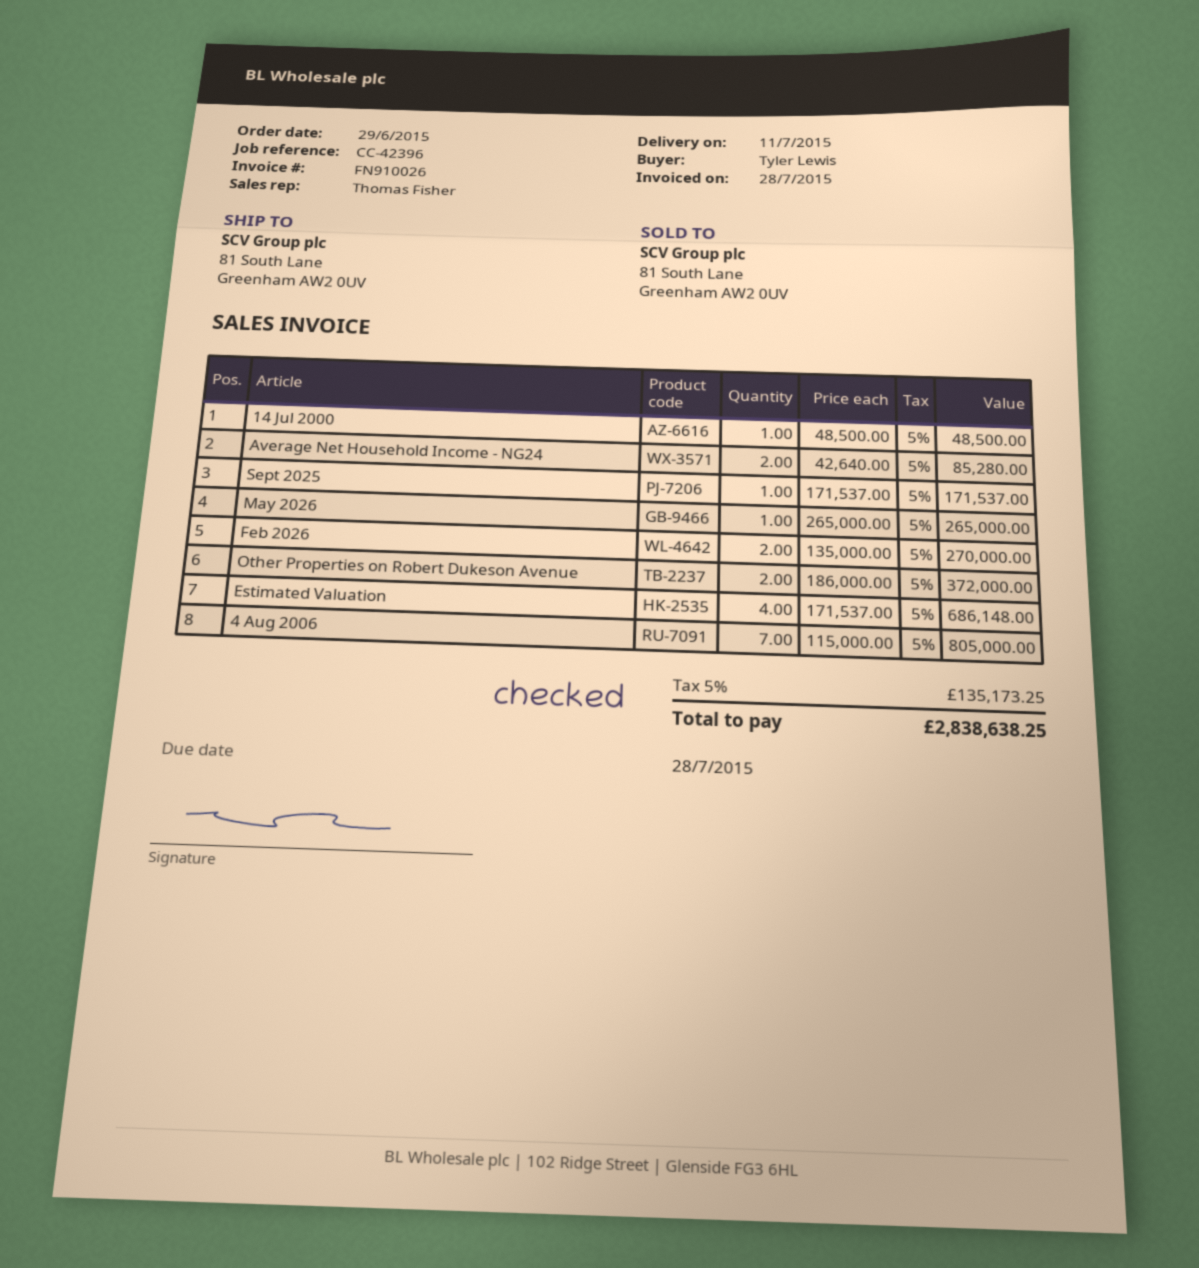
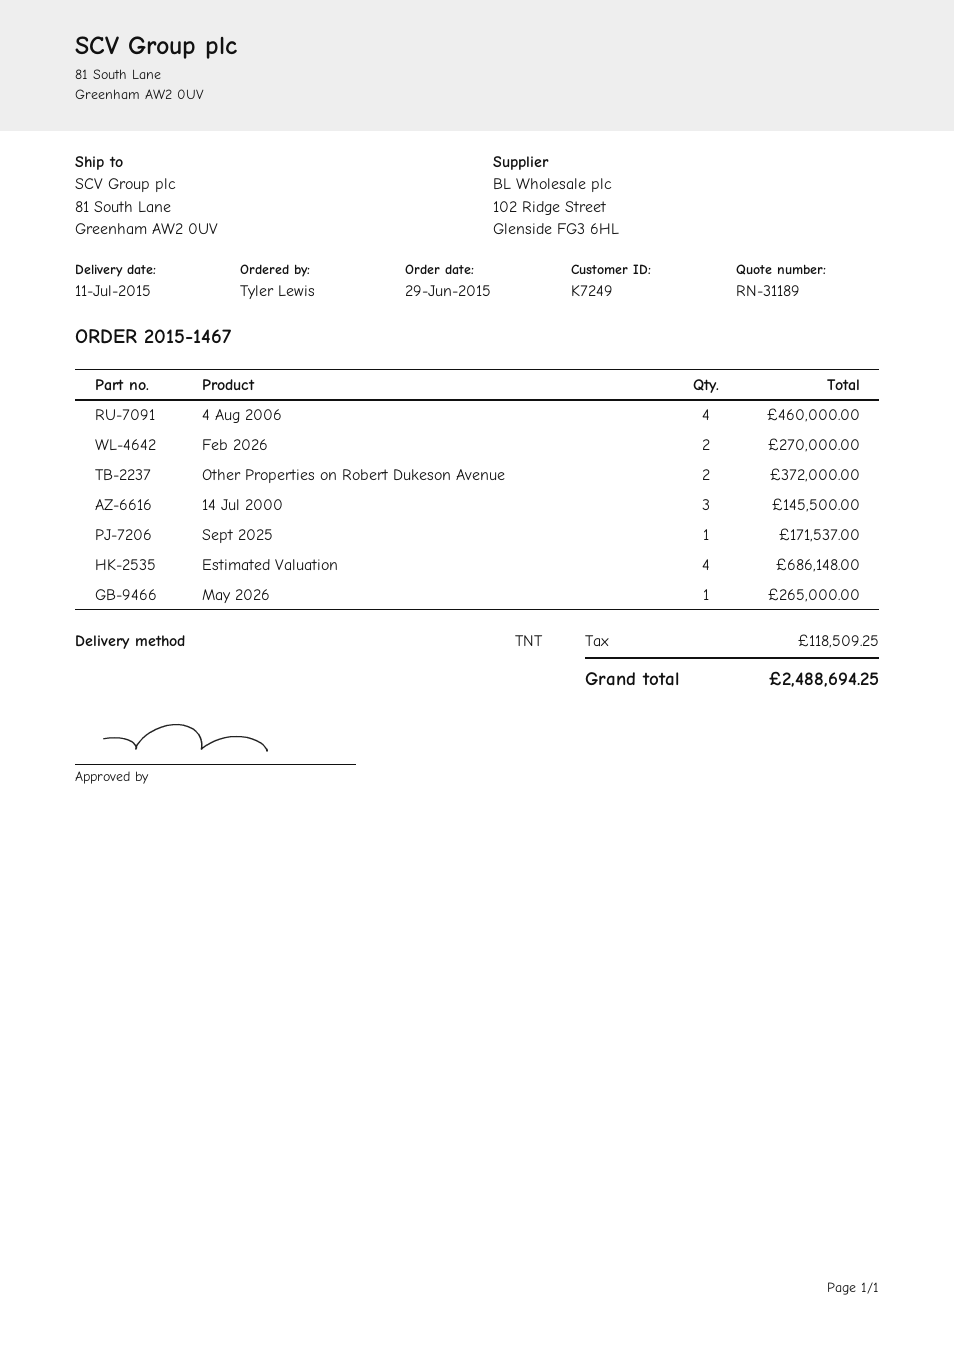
14 Jul 2000: 1 for 48500.00 -> 3 for 145500.00
Average Net Household Income - NG24: 2 for 85280.00 -> none
4 Aug 2006: 7 for 805000.00 -> 4 for 460000.00
tax: 135173.25 -> 118509.25
total: 2838638.25 -> 2488694.25

